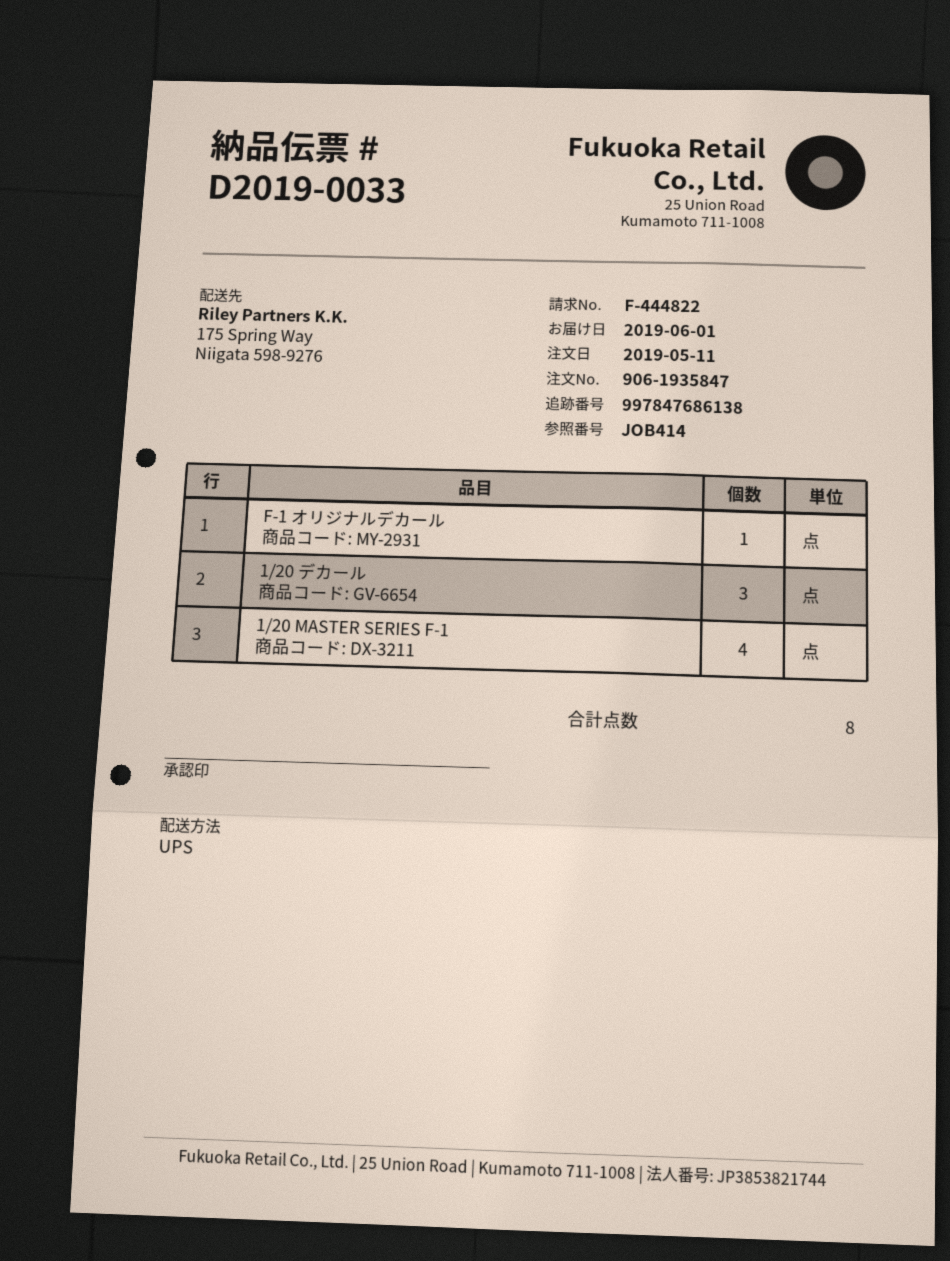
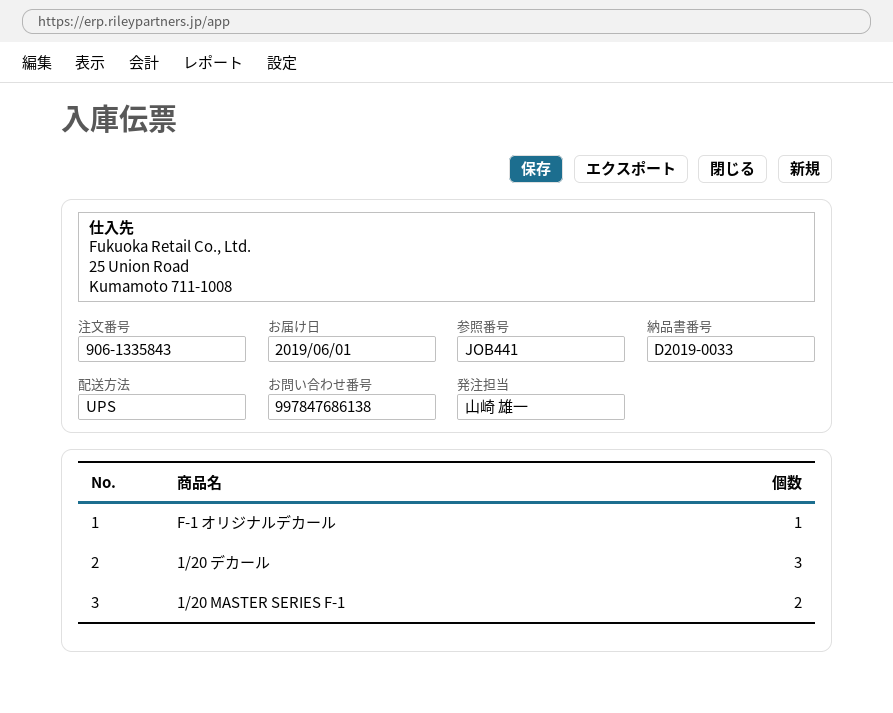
order number: 906-1935847 -> 906-1335843
reference: JOB414 -> JOB441
1/20 MASTER SERIES F-1: 4 -> 2

